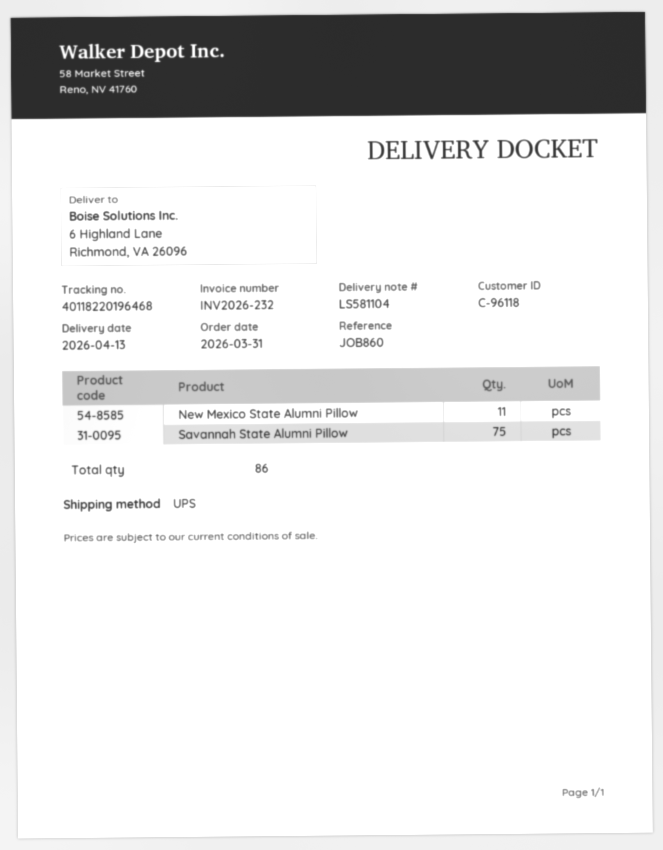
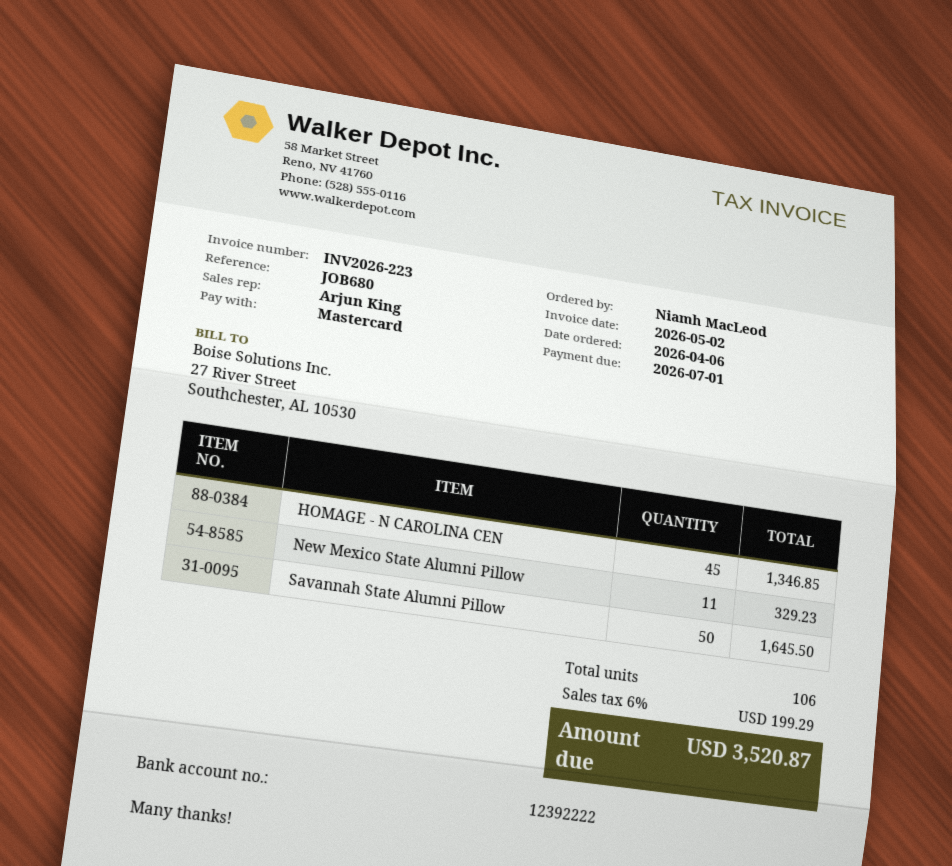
order date: 2026-03-31 -> 2026-04-06
invoice number: INV2026-232 -> INV2026-223
reference: JOB860 -> JOB680
Savannah State Alumni Pillow: 75 -> 50
HOMAGE - N CAROLINA CEN: none -> 45
total quantity: 86 -> 106

